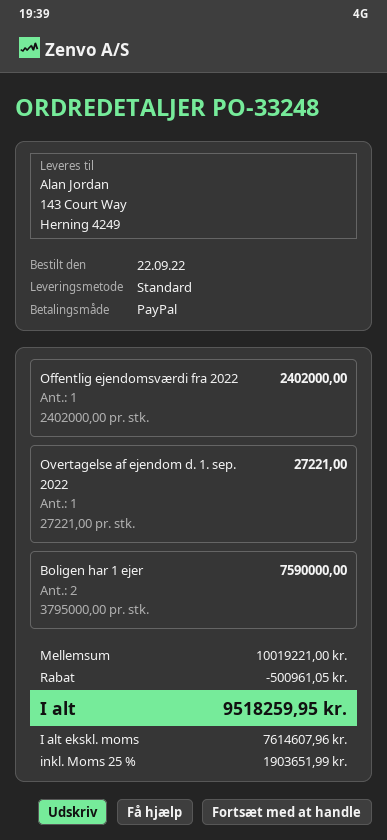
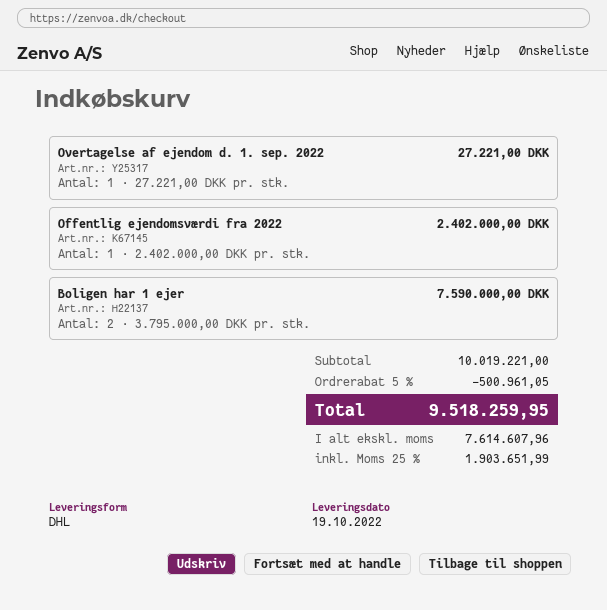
shipping method: standard -> DHL

